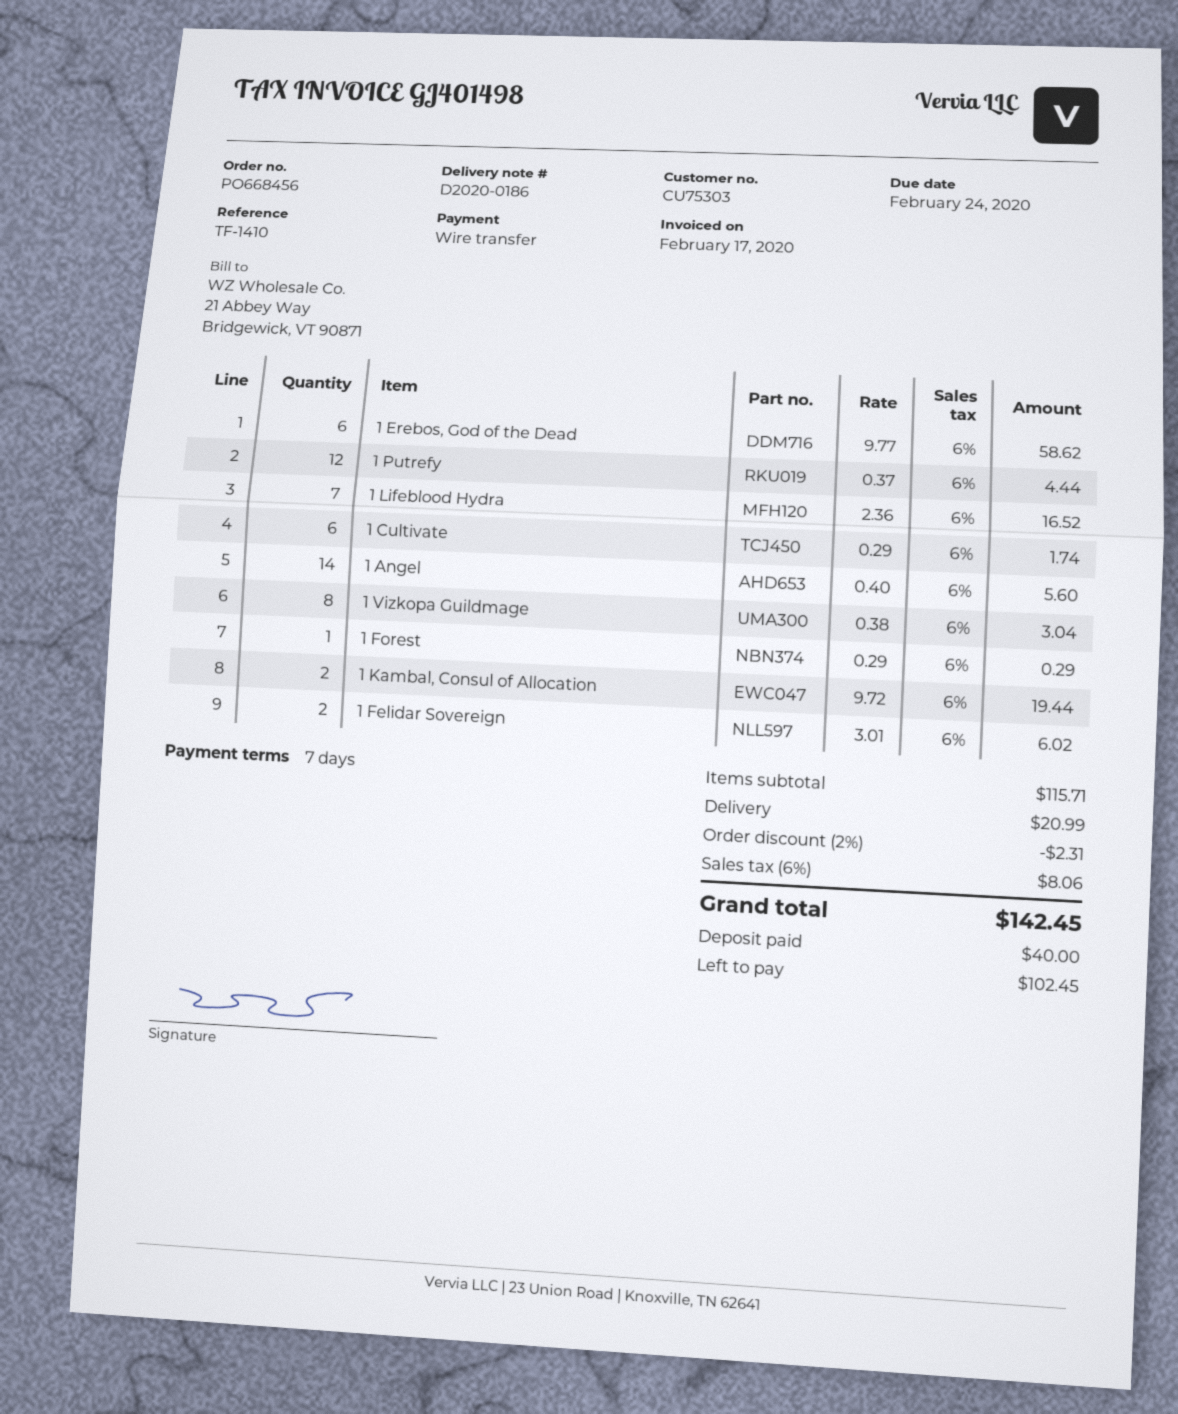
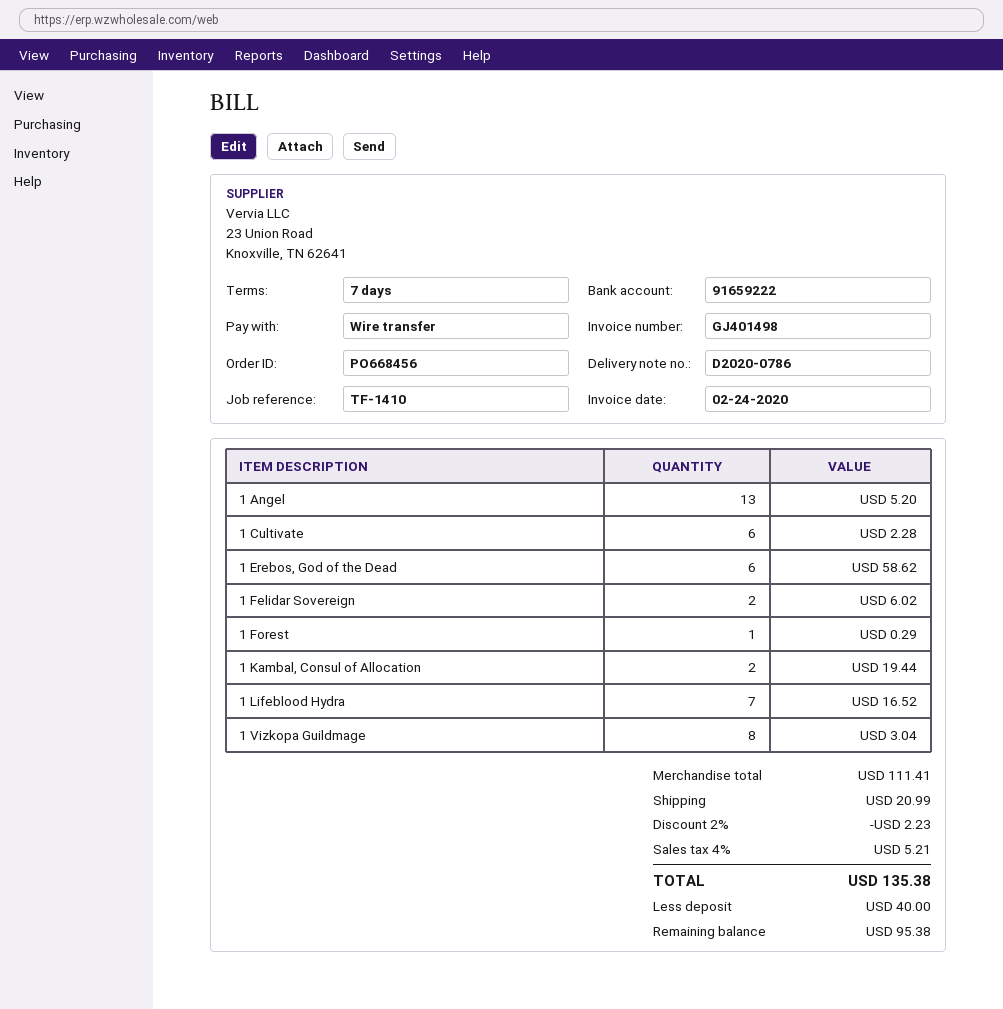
delivery note number: D2020-0186 -> D2020-0786
invoice date: 2020-02-17 -> 2020-02-24
1 Putrefy: 12 for 4.44 -> none
1 Cultivate: 6 for 1.74 -> 6 for 2.28
1 Angel: 14 for 5.60 -> 13 for 5.20
subtotal: 115.71 -> 111.41
discount: 2% = 2.31 -> 2% = 2.23
tax: 6% = 8.06 -> 4% = 5.21
total: 142.45 -> 135.38
balance: 102.45 -> 95.38

